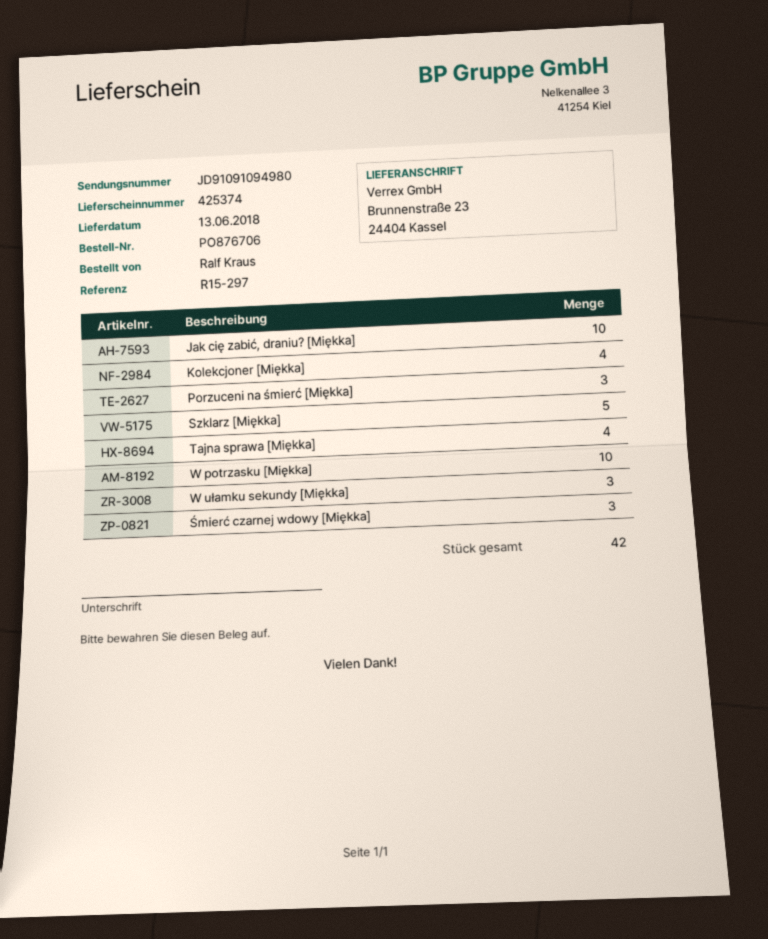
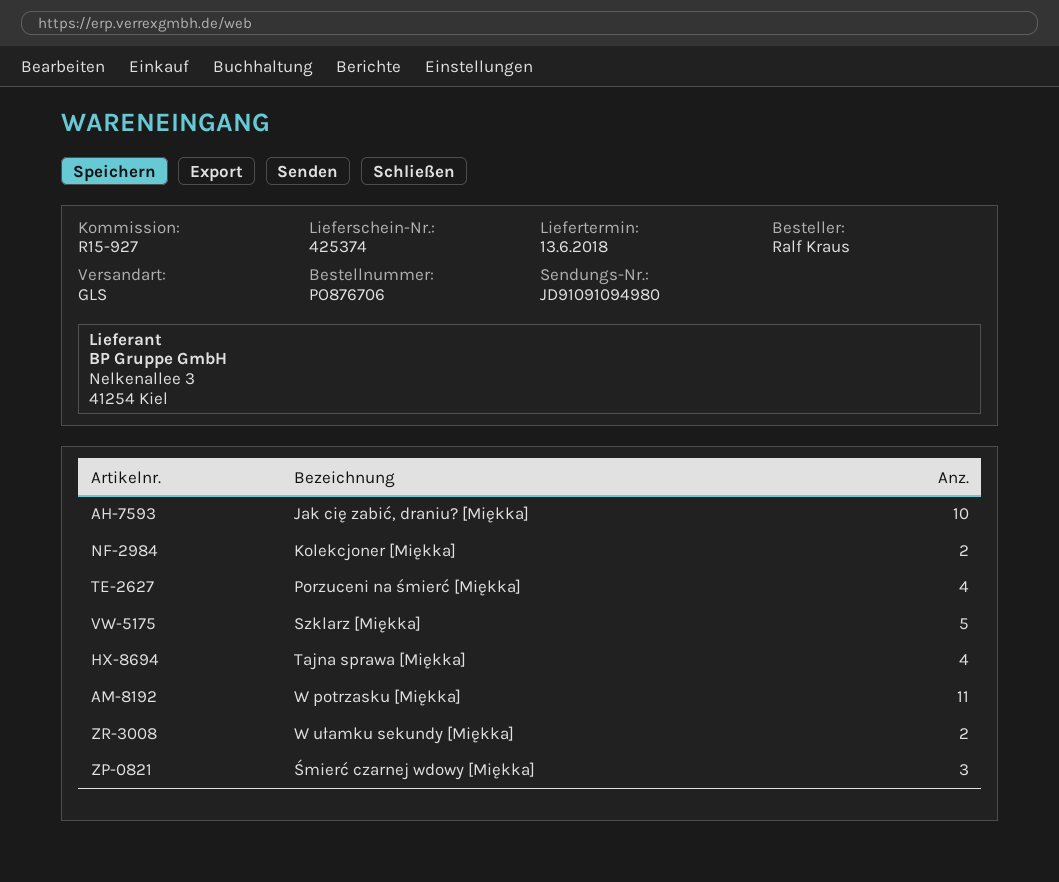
reference: R15-297 -> R15-927
Kolekcjoner [Miękka]: 4 -> 2
Porzuceni na śmierć [Miękka]: 3 -> 4
W potrzasku [Miękka]: 10 -> 11
W ułamku sekundy [Miękka]: 3 -> 2

